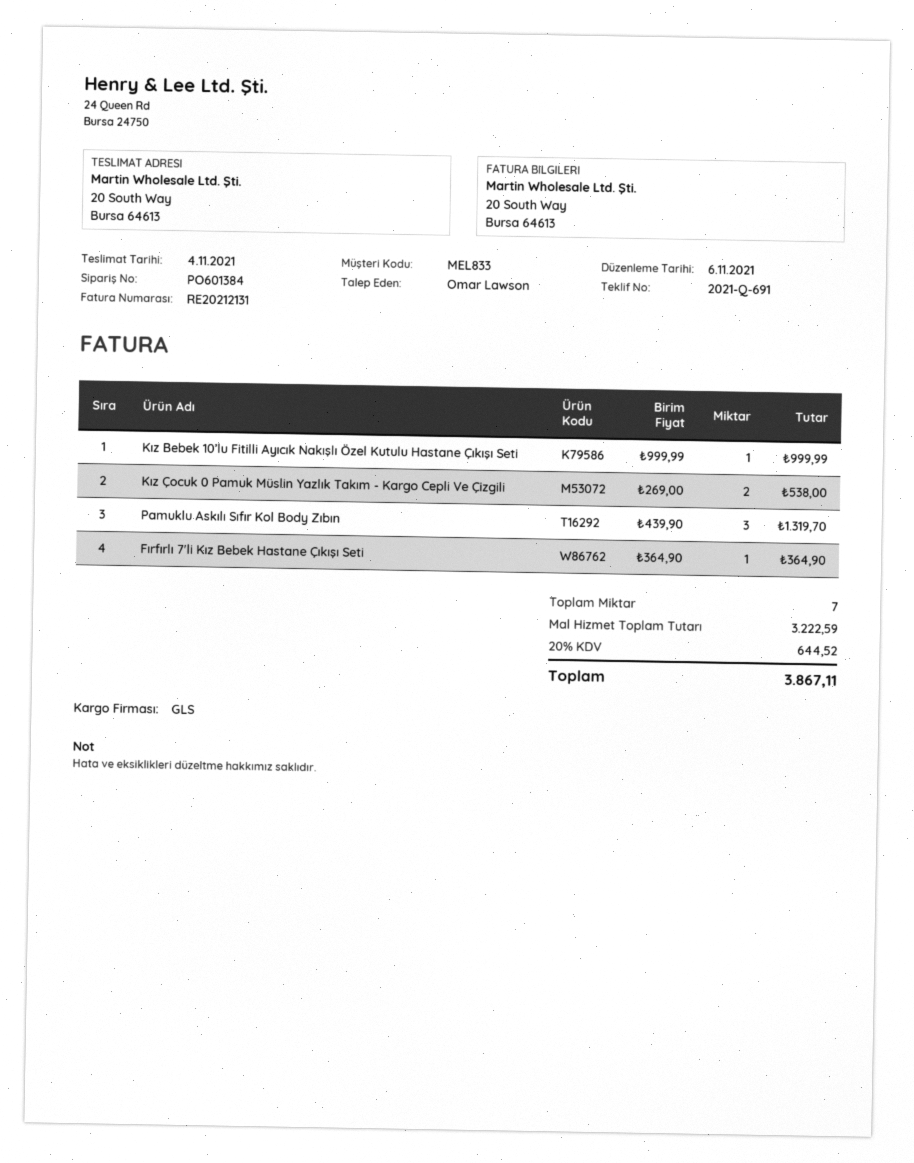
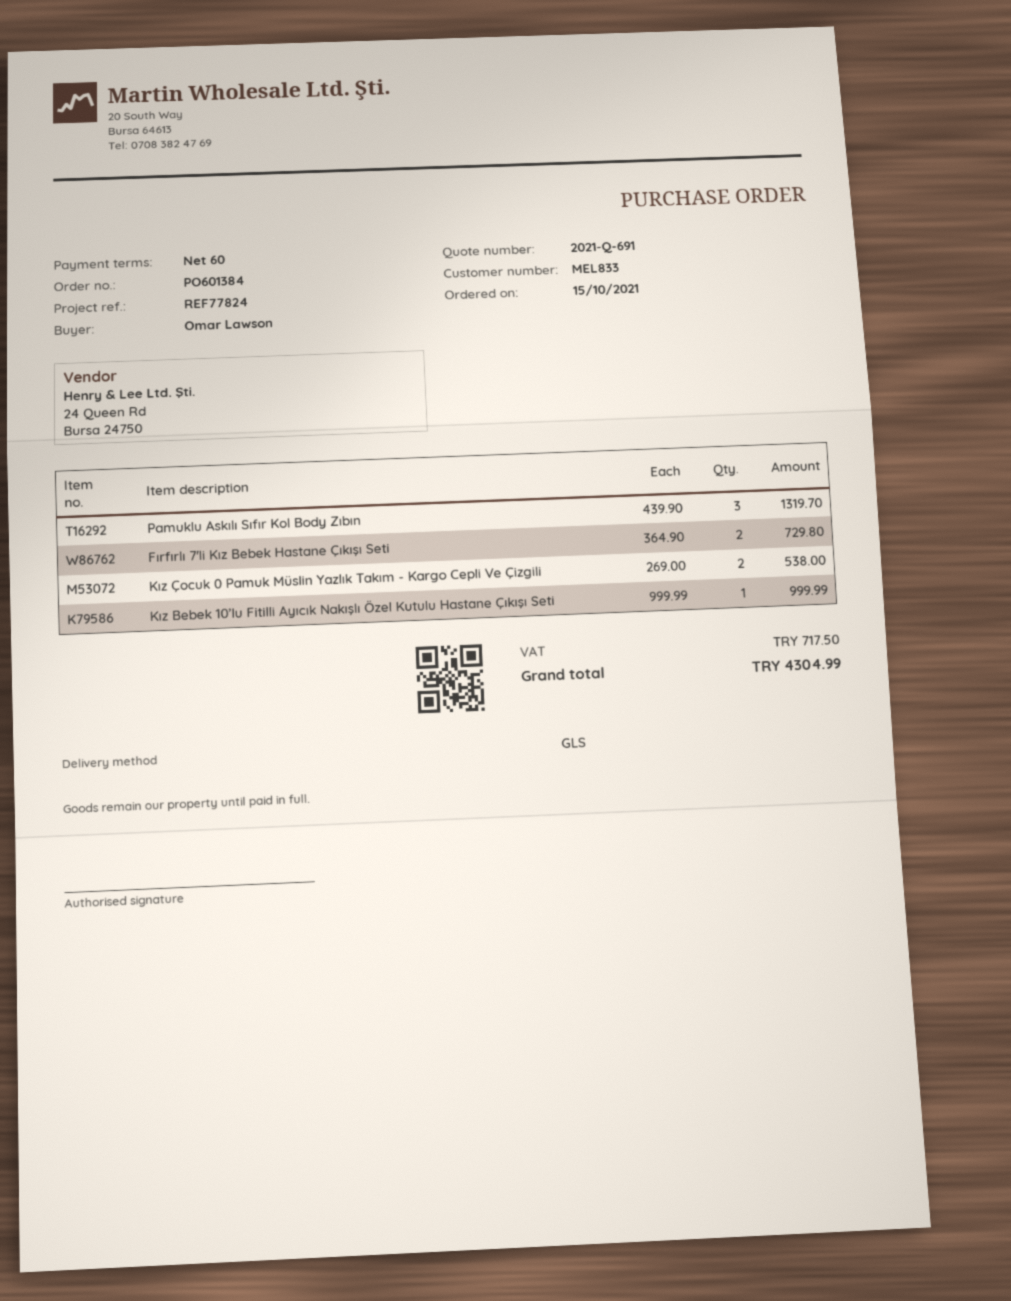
Fırfırlı 7'li Kız Bebek Hastane Çıkışı Seti: 1 x 364.90 = 364.90 -> 2 x 364.90 = 729.80
tax: 644.52 -> 717.50
total: 3867.11 -> 4304.99

